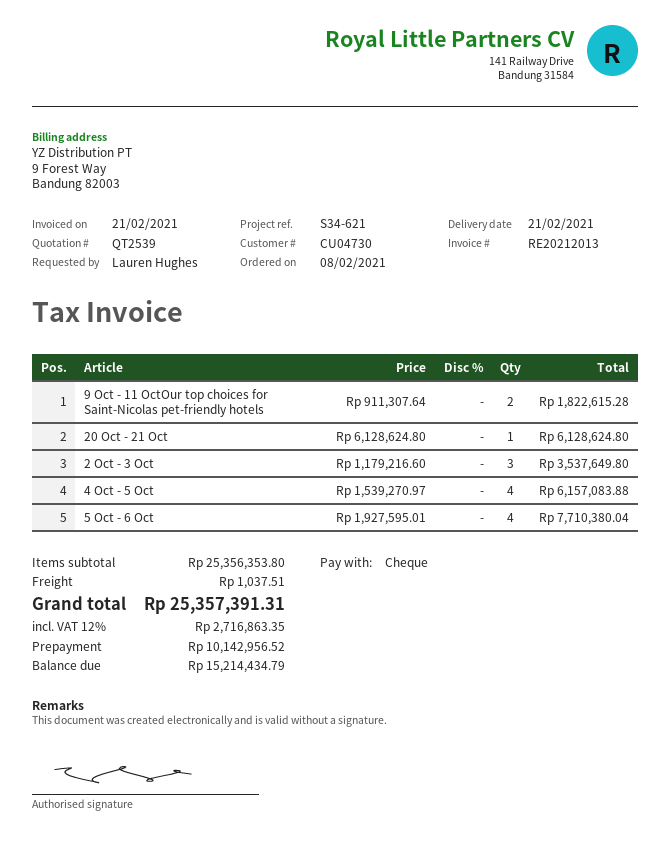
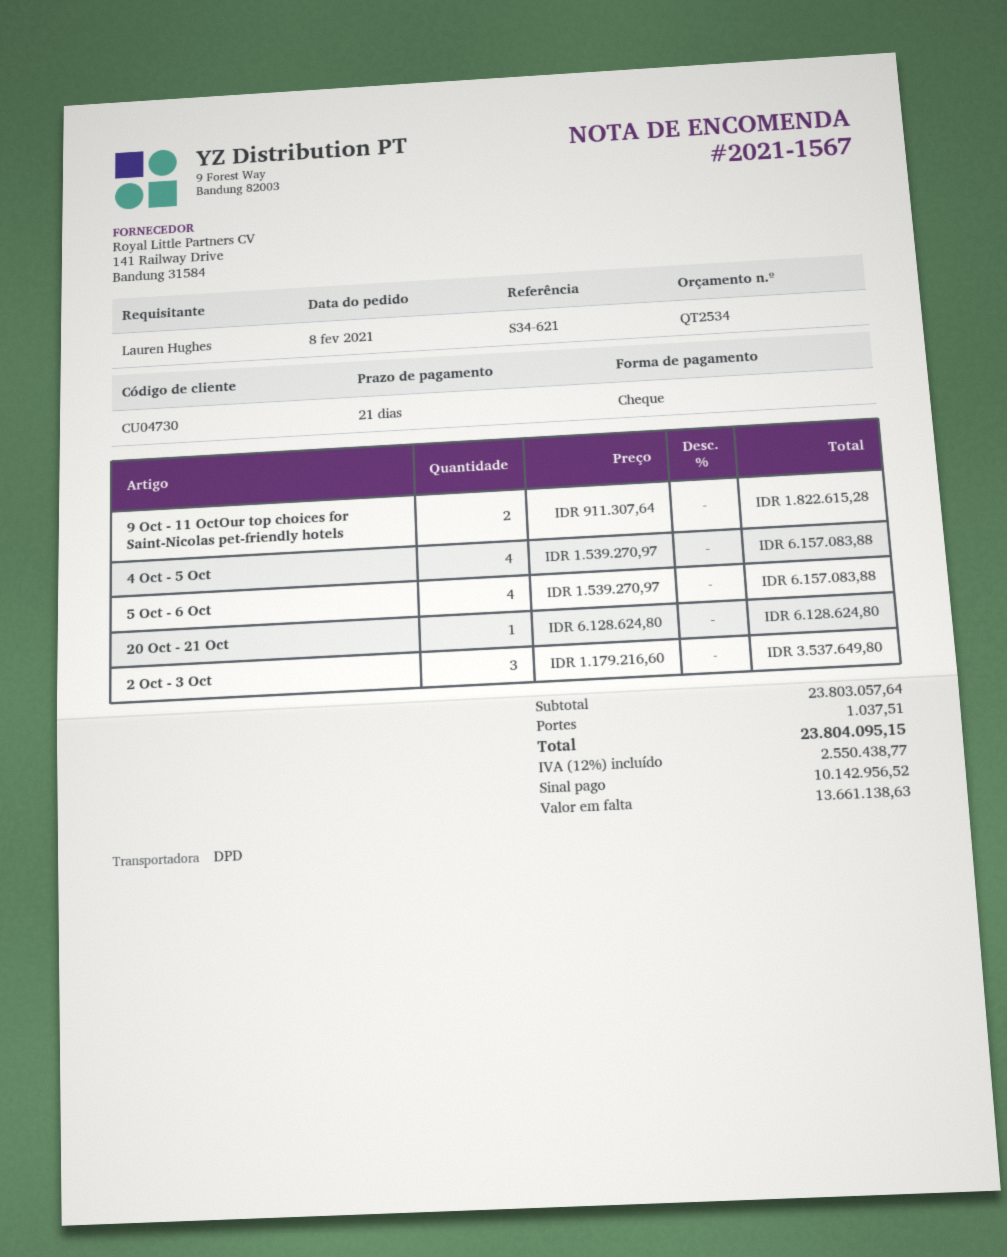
quote number: QT2539 -> QT2534
5 Oct - 6 Oct: 4 x 1927595.01 = 7710380.04 -> 4 x 1539270.97 = 6157083.88
subtotal: 25356353.80 -> 23803057.64
tax: 12% = 2716863.35 -> 12% = 2550438.77
total: 25357391.31 -> 23804095.15
balance: 15214434.79 -> 13661138.63

